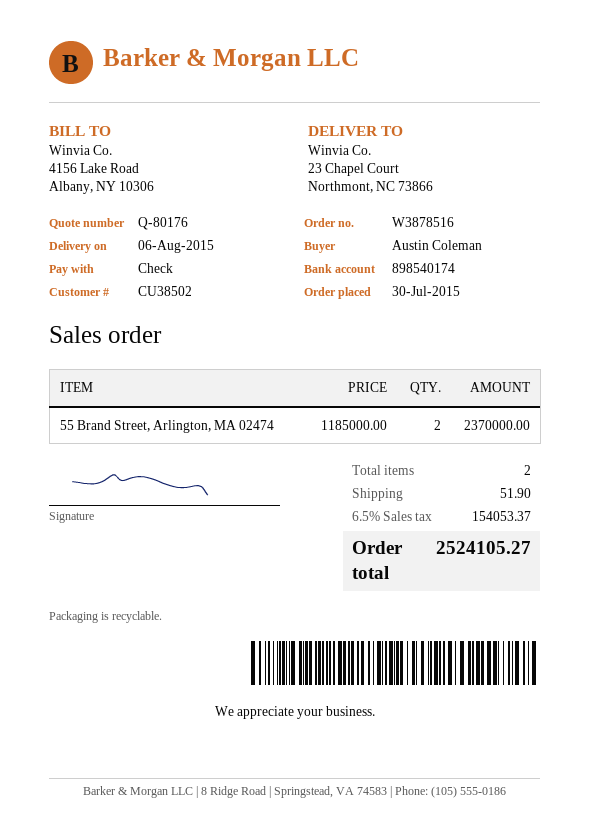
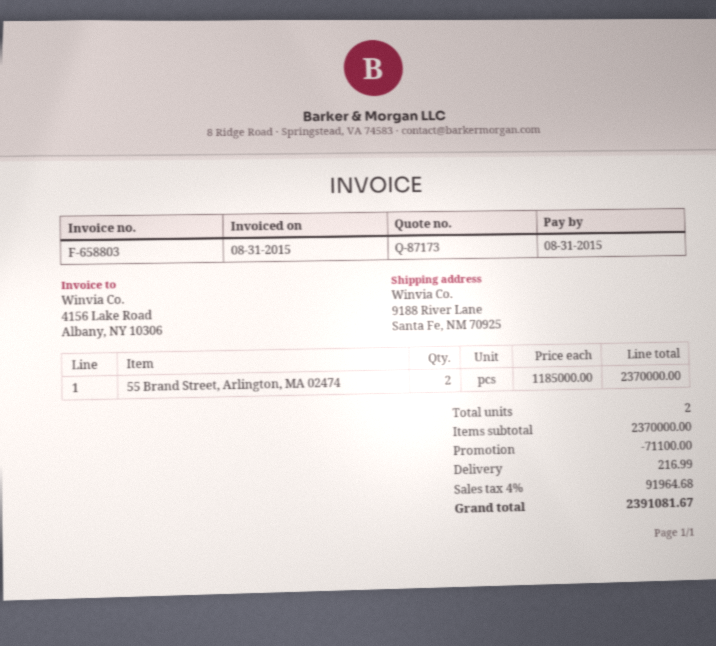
quote number: Q-80176 -> Q-87173
ship to: 23 Chapel Court, Northmont, NC 73866 -> 9188 River Lane, Santa Fe, NM 70925
discount: none -> 71100.00
shipping: 51.90 -> 216.99
tax: 6.5% = 154053.37 -> 4% = 91964.68
total: 2524105.27 -> 2391081.67

